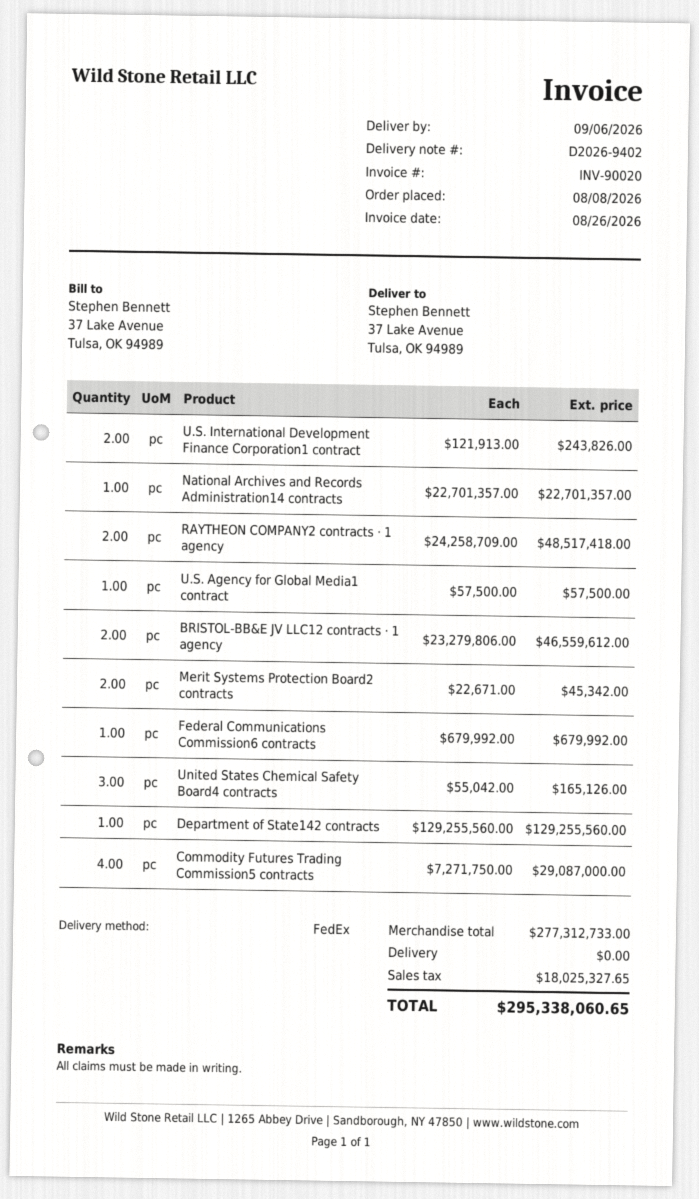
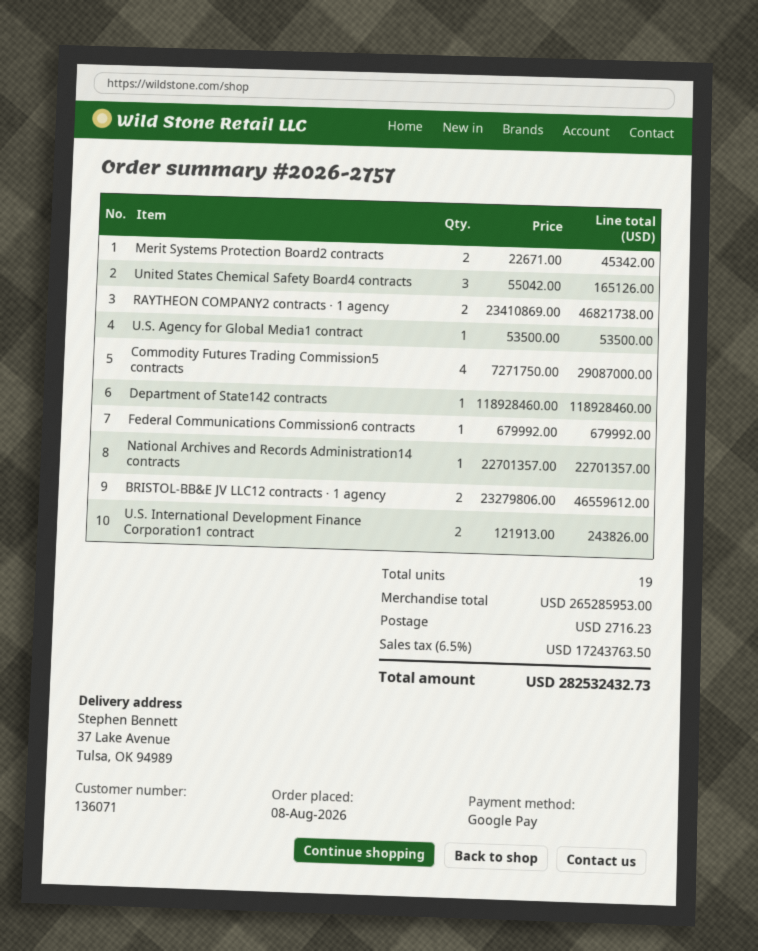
RAYTHEON COMPANY2 contracts · 1 agency: 2 x 24258709.00 = 48517418.00 -> 2 x 23410869.00 = 46821738.00
U.S. Agency for Global Media1 contract: 1 x 57500.00 = 57500.00 -> 1 x 53500.00 = 53500.00
Department of State142 contracts: 1 x 129255560.00 = 129255560.00 -> 1 x 118928460.00 = 118928460.00
subtotal: 277312733.00 -> 265285953.00
shipping: 0.00 -> 2716.23
tax: 18025327.65 -> 17243763.50
total: 295338060.65 -> 282532432.73

